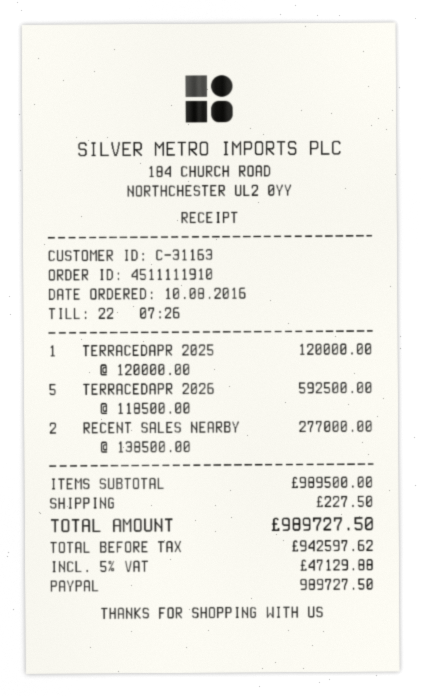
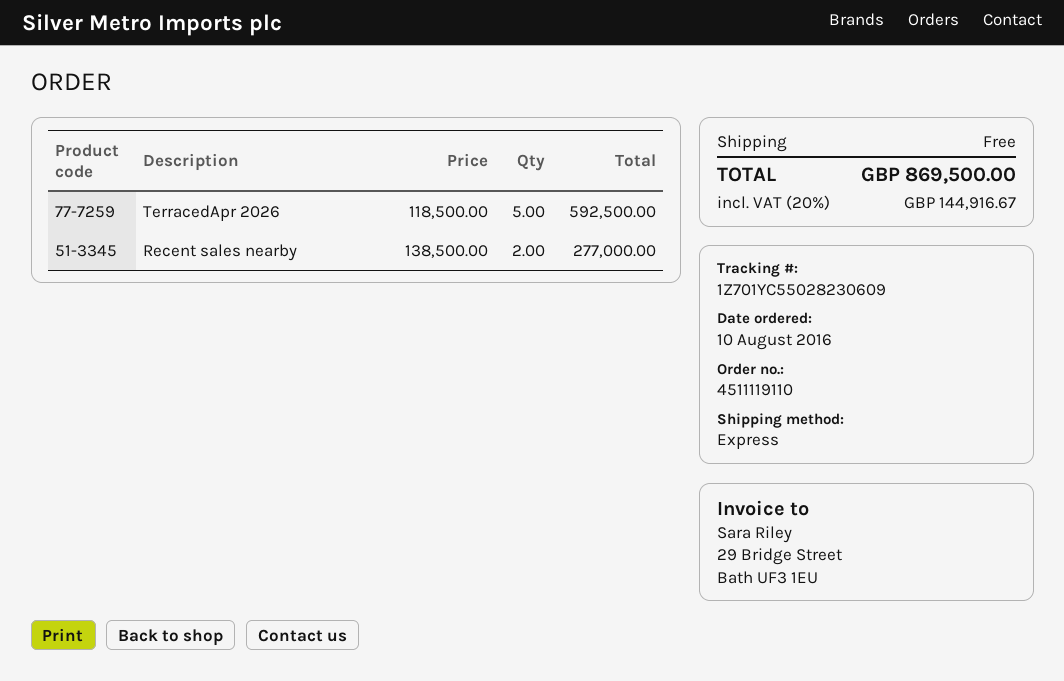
order number: 4511111910 -> 4511119110
TERRACEDAPR 2025: 1 x 120000.00 = 120000.00 -> none
shipping: 227.50 -> 0.00
tax: 5% = 47129.88 -> 20% = 144916.67
total: 989727.50 -> 869500.00

